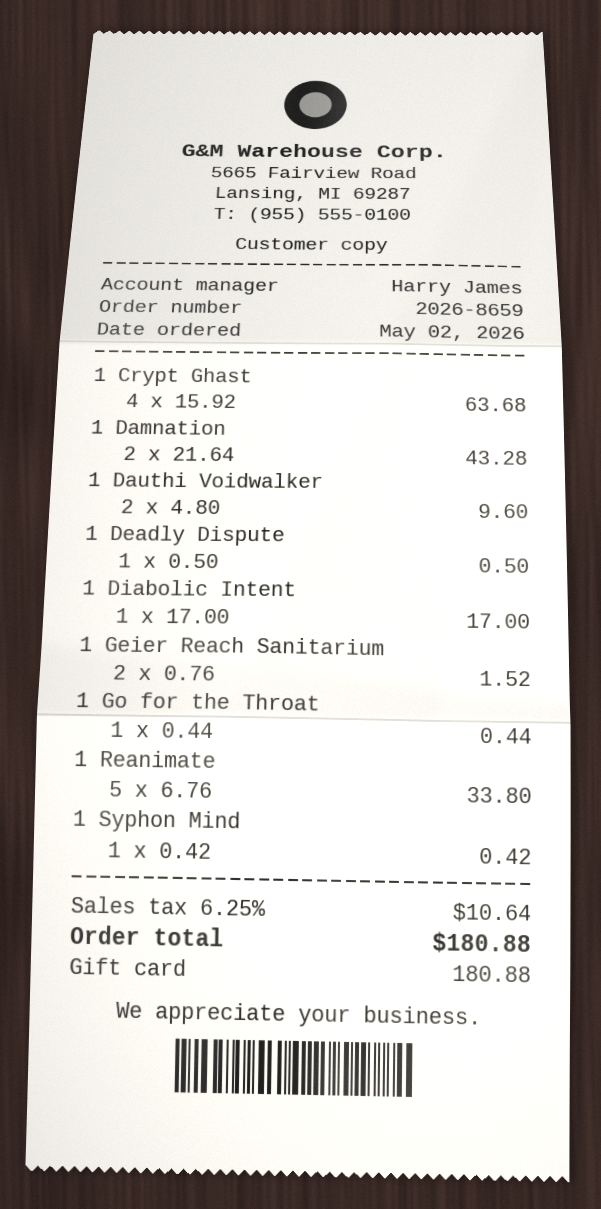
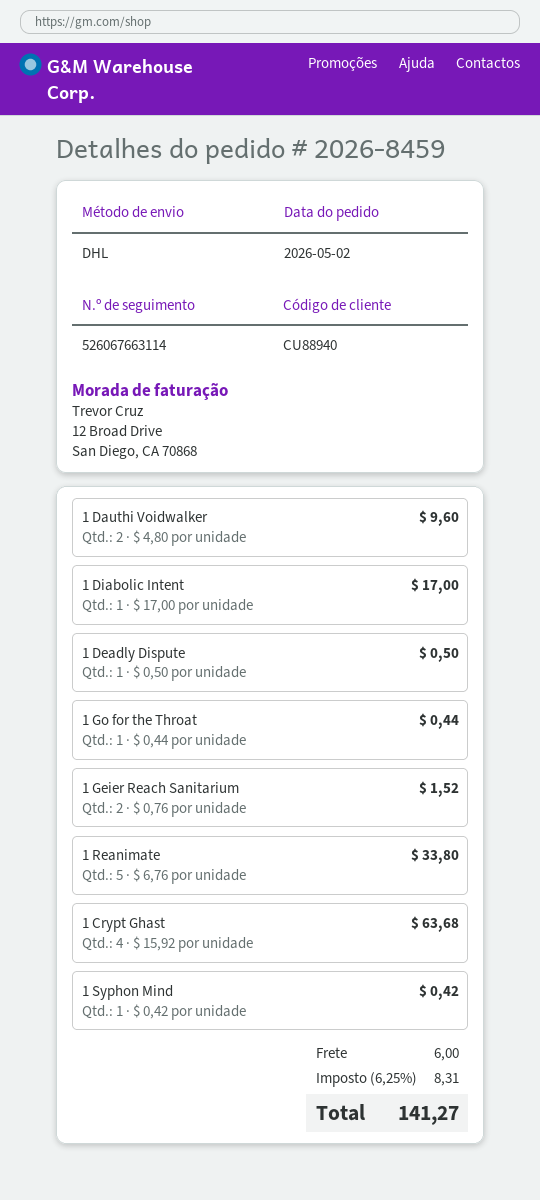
order number: 2026-8659 -> 2026-8459
1 Damnation: 2 x 21.64 = 43.28 -> none
shipping: none -> 6.00
tax: 6.25% = 10.64 -> 6.25% = 8.31
total: 180.88 -> 141.27

